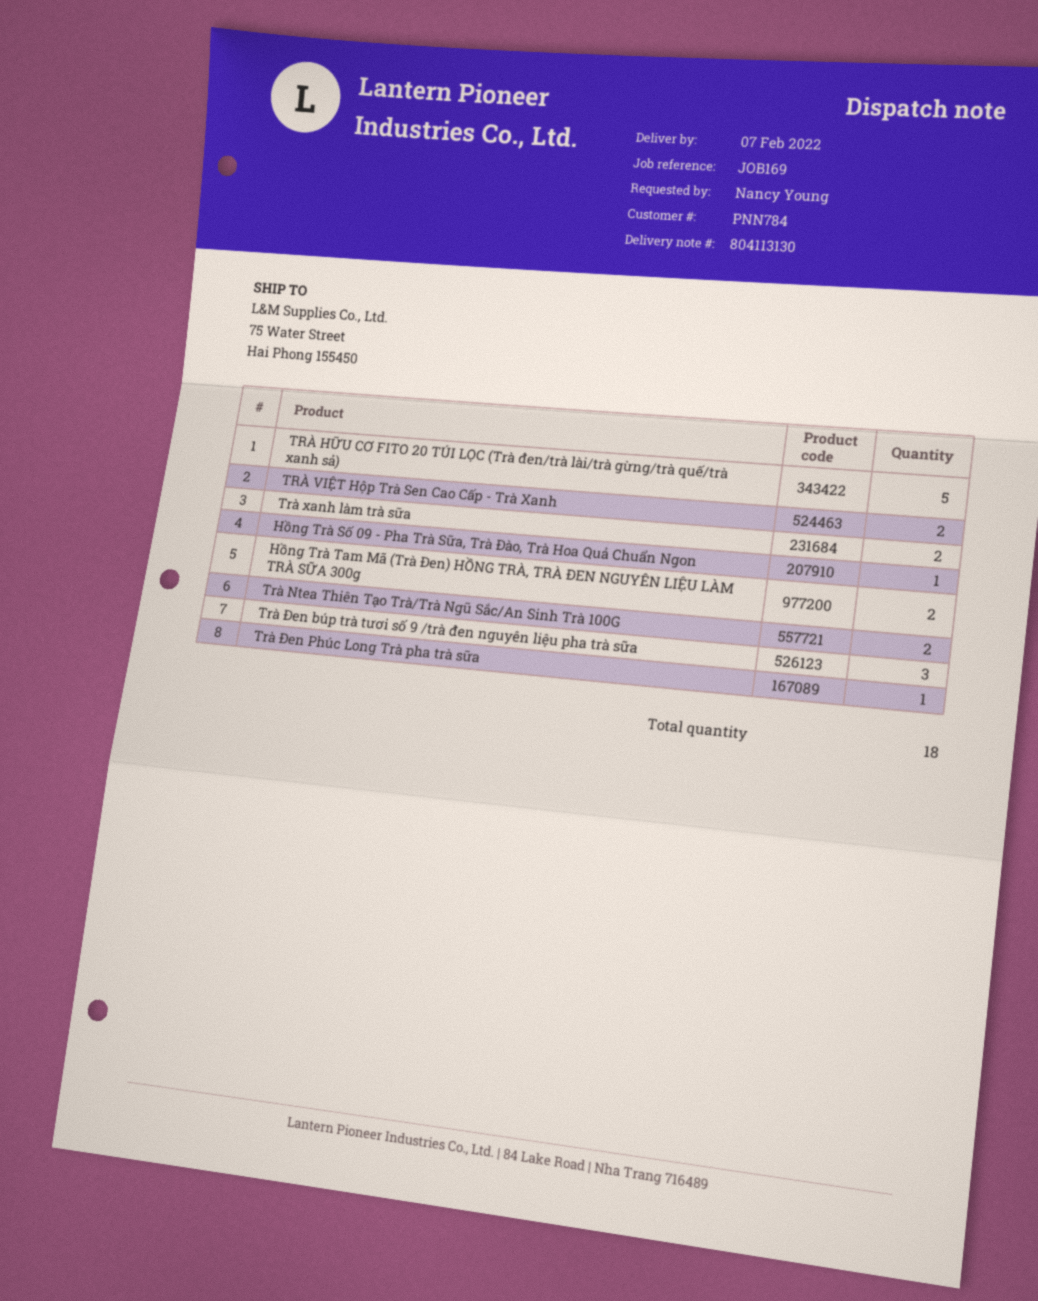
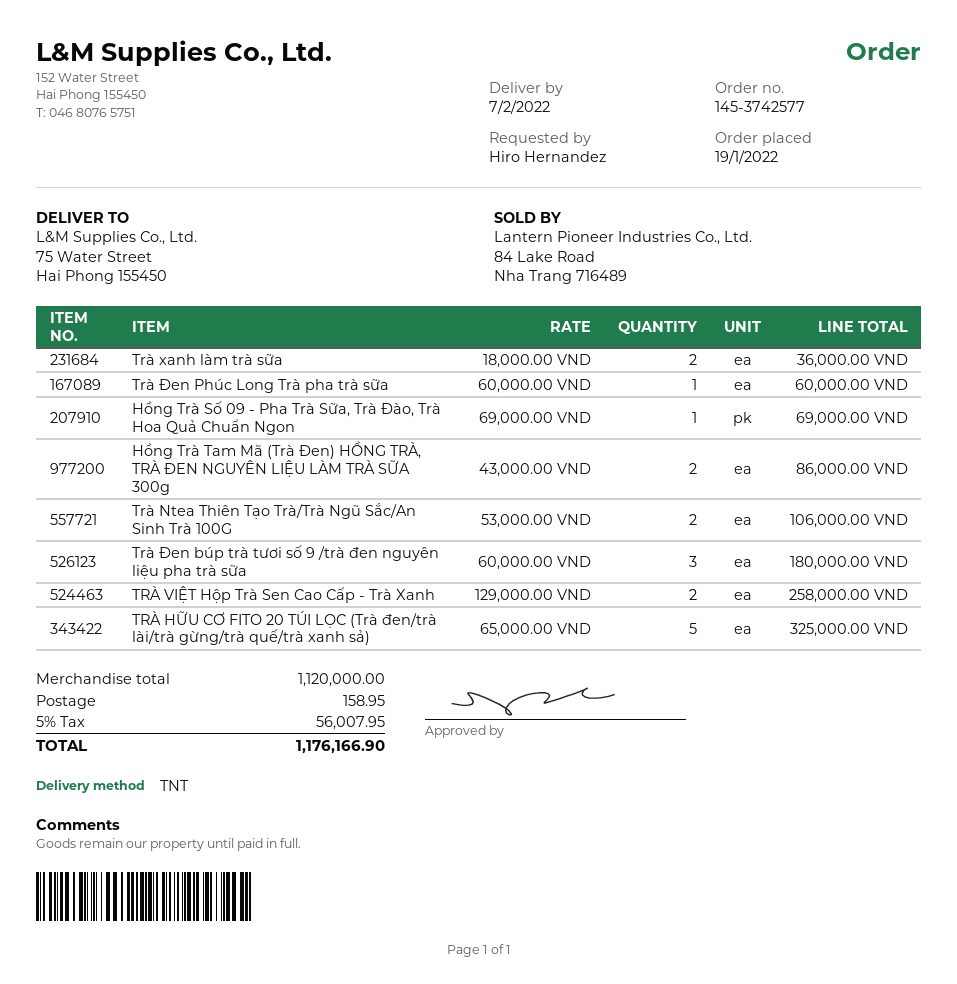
ordered by: Nancy Young -> Hiro Hernandez

